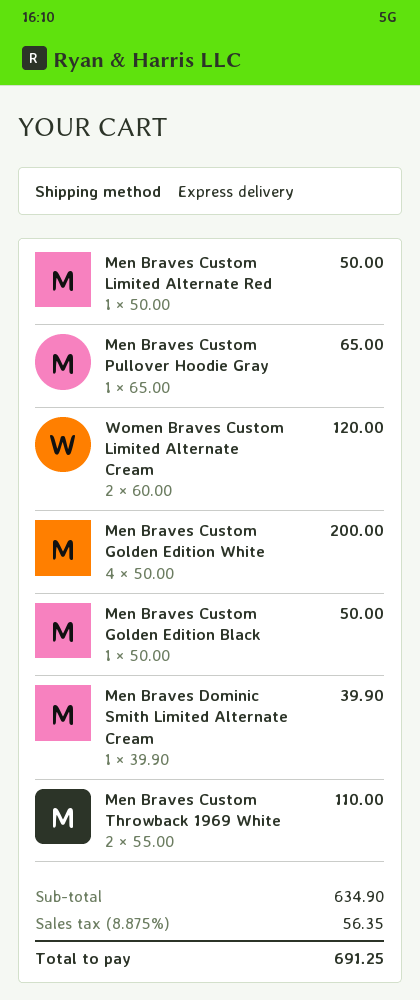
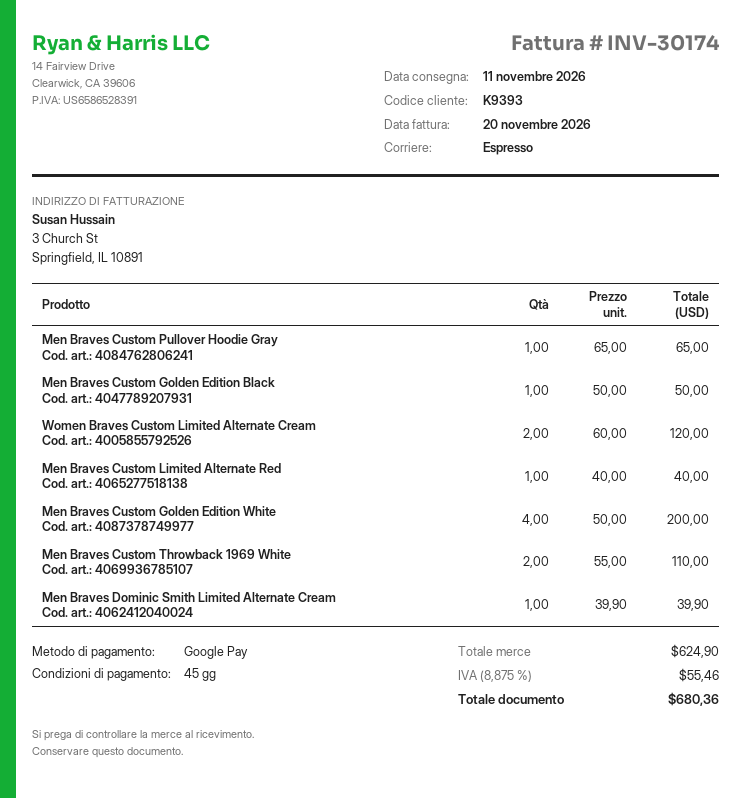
Men Braves Custom Limited Alternate Red: 1 x 50.00 = 50.00 -> 1 x 40.00 = 40.00
subtotal: 634.90 -> 624.90
tax: 8.875% = 56.35 -> 8.875% = 55.46
total: 691.25 -> 680.36

